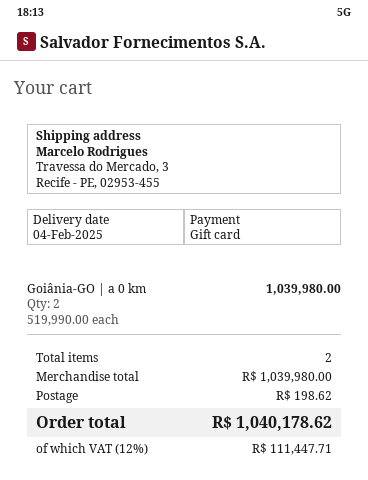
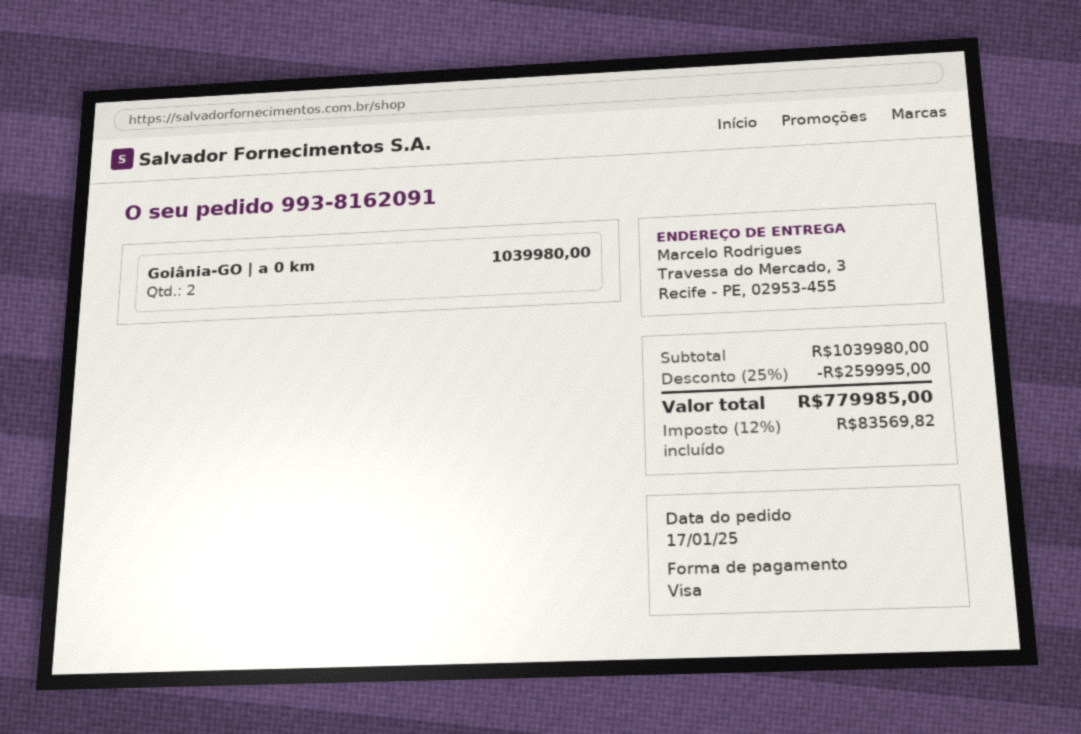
payment method: gift card -> Visa
discount: none -> 25% = 259995.00
shipping: 198.62 -> none
tax: 12% = 111447.71 -> 12% = 83569.82
total: 1040178.62 -> 779985.00

